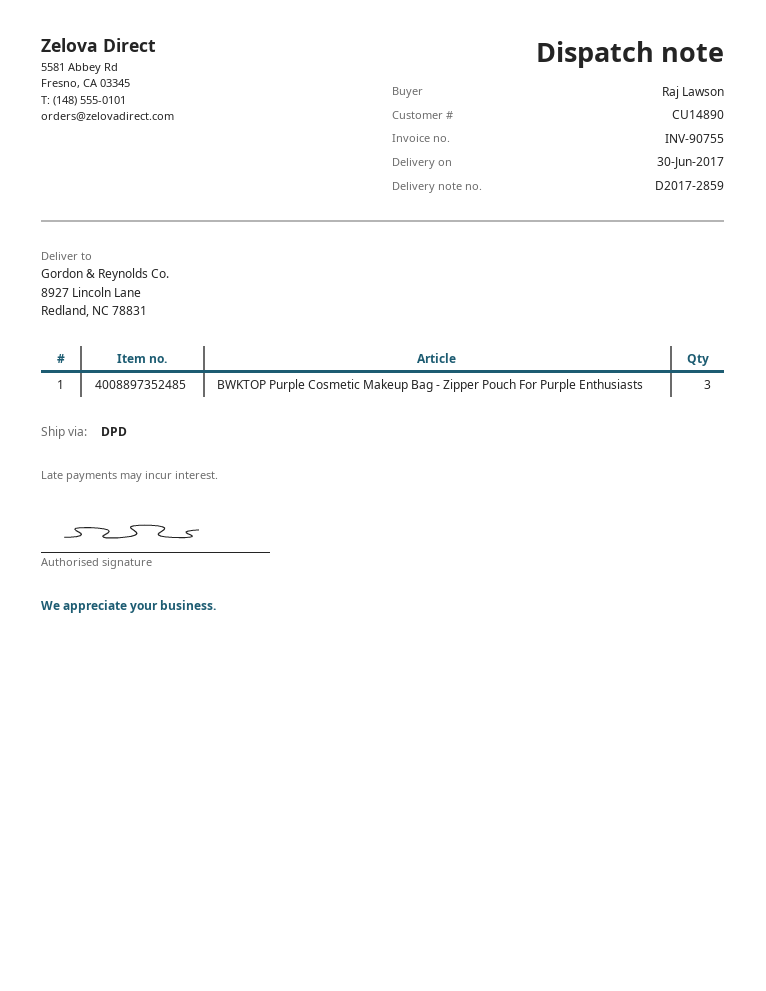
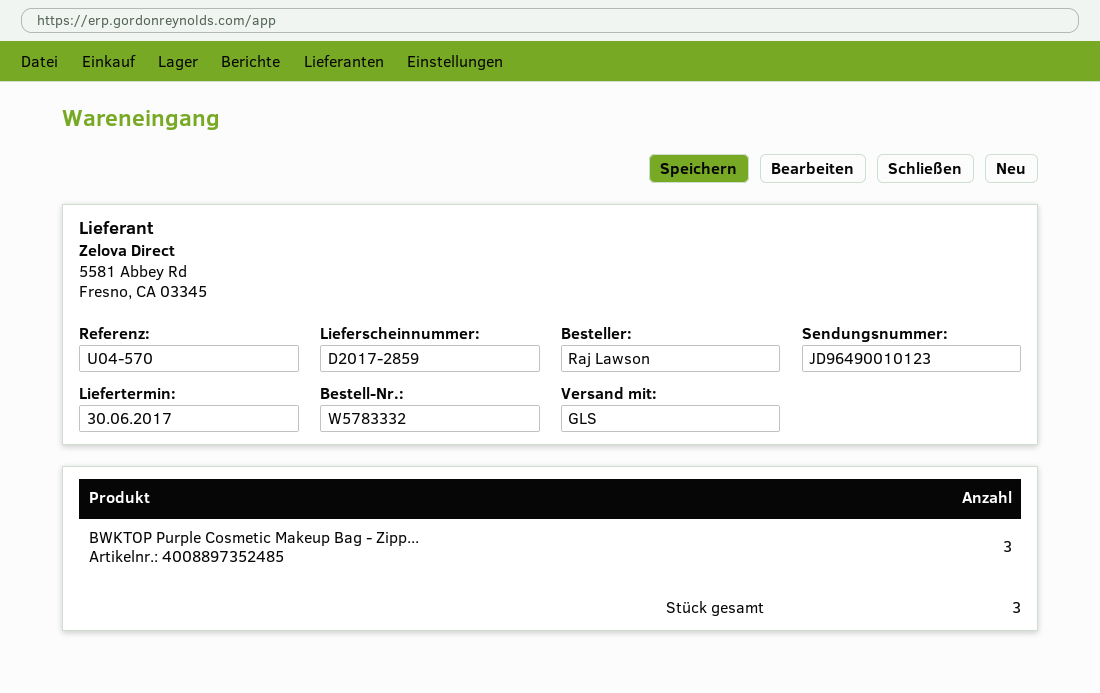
shipping method: DPD -> GLS

